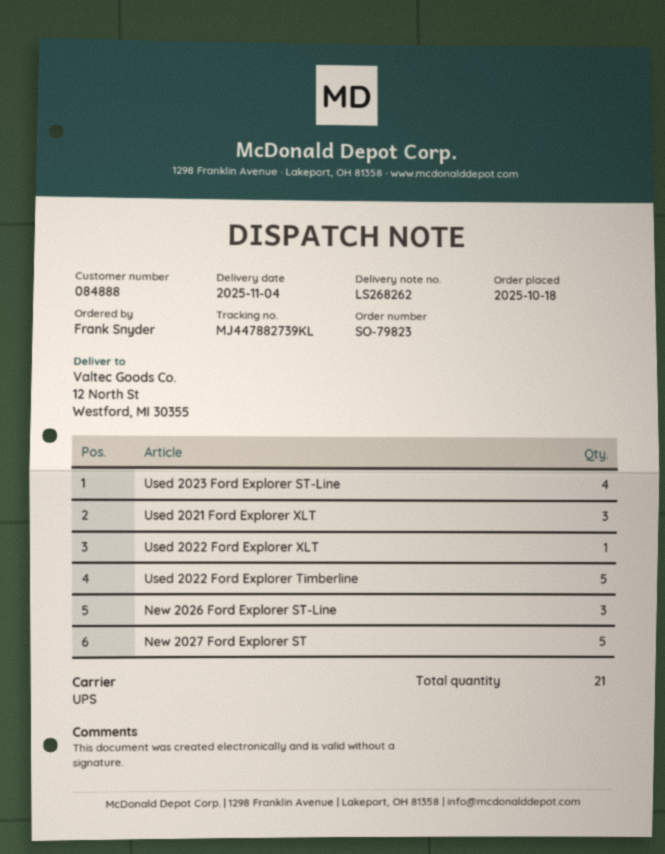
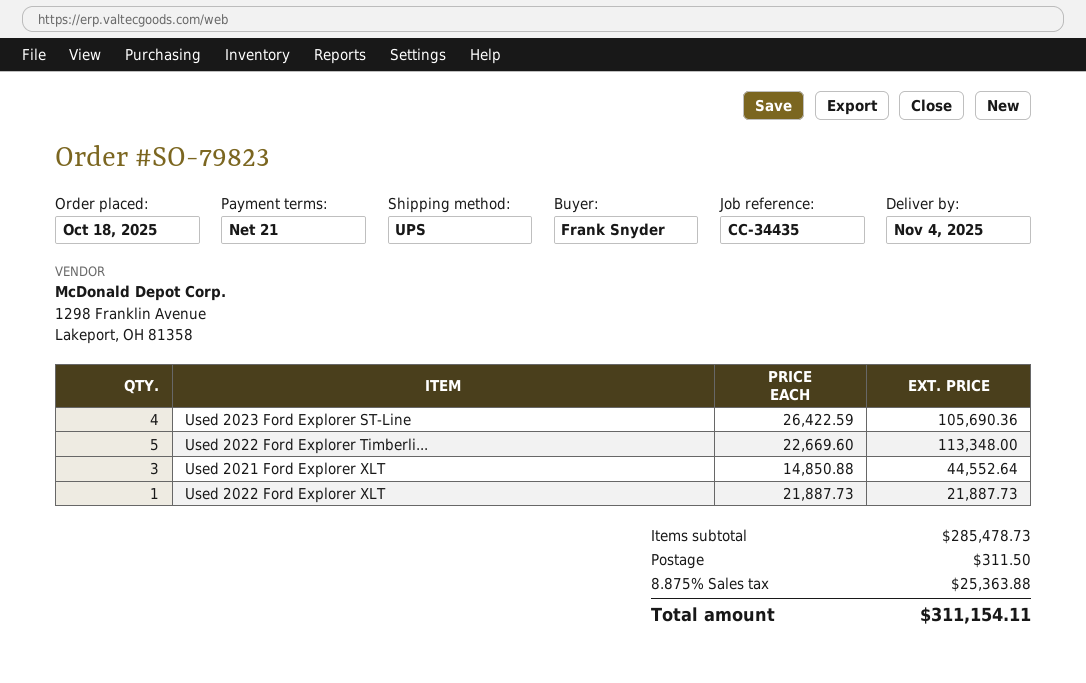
New 2026 Ford Explorer ST-Line: 3 -> none
New 2027 Ford Explorer ST: 5 -> none

